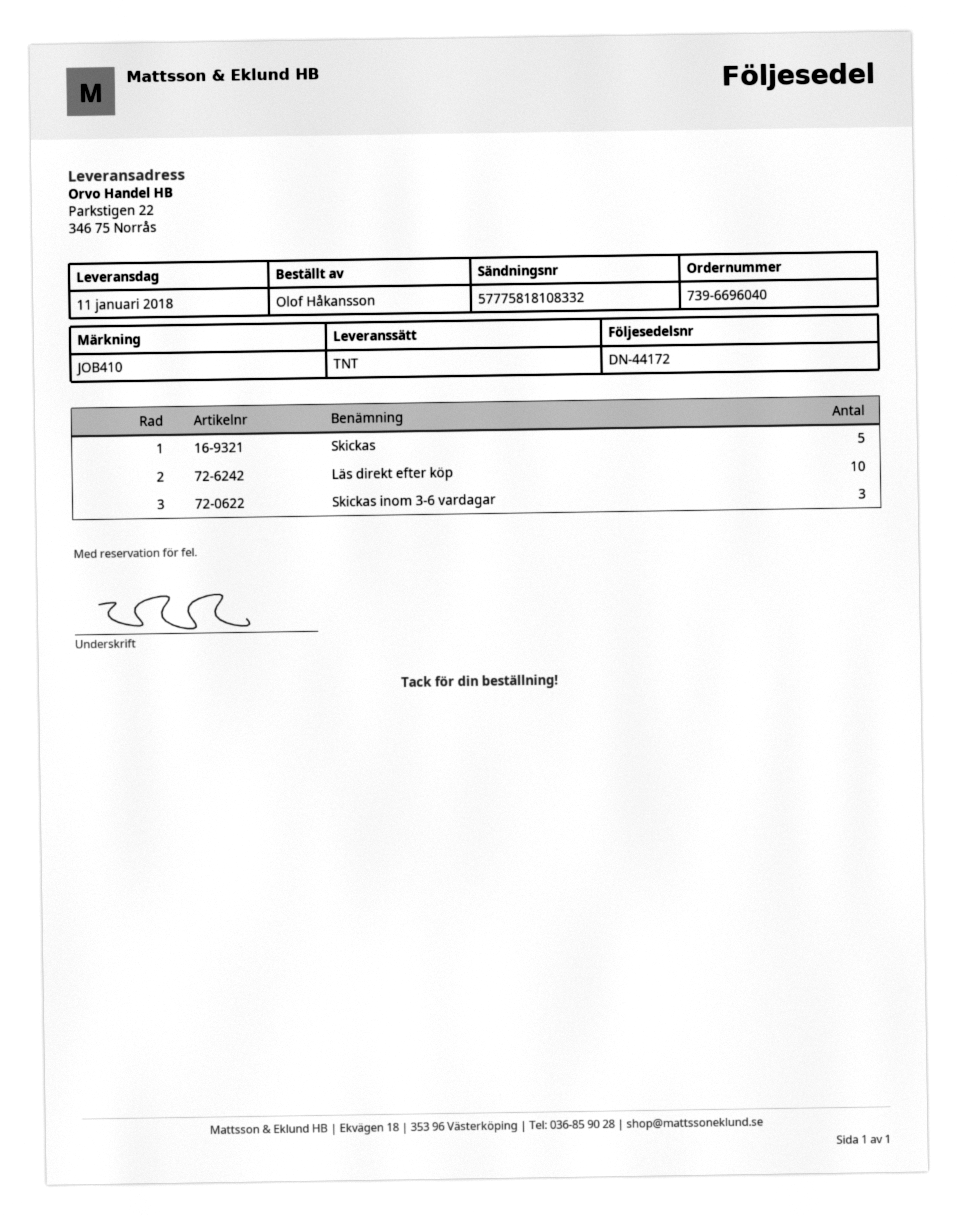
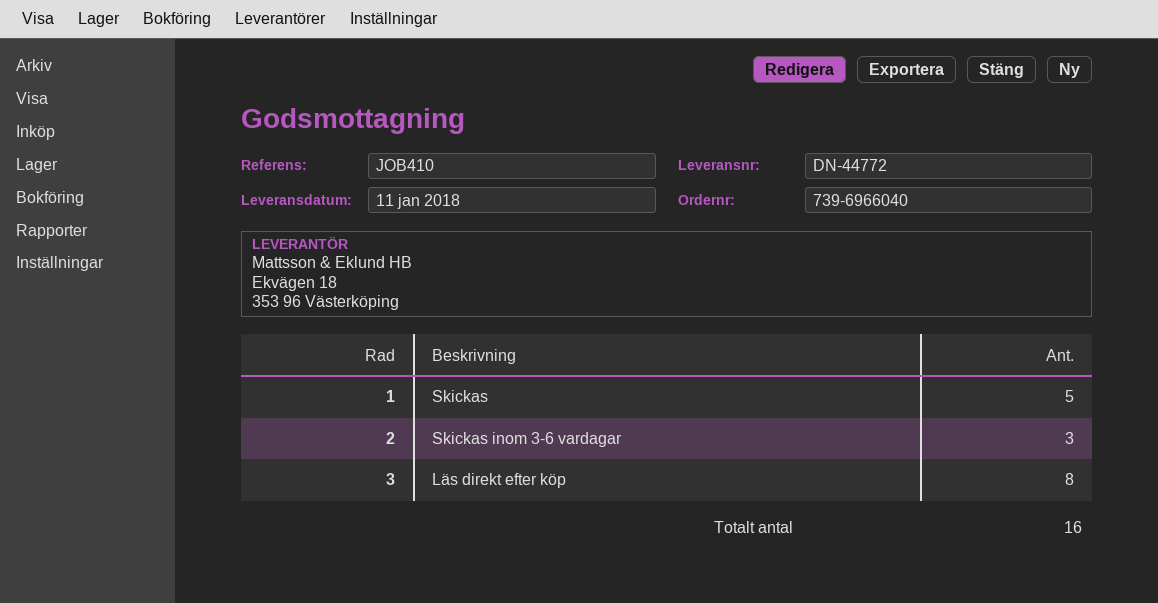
order number: 739-6696040 -> 739-6966040
delivery note number: DN-44172 -> DN-44772
Läs direkt efter köp: 10 -> 8

